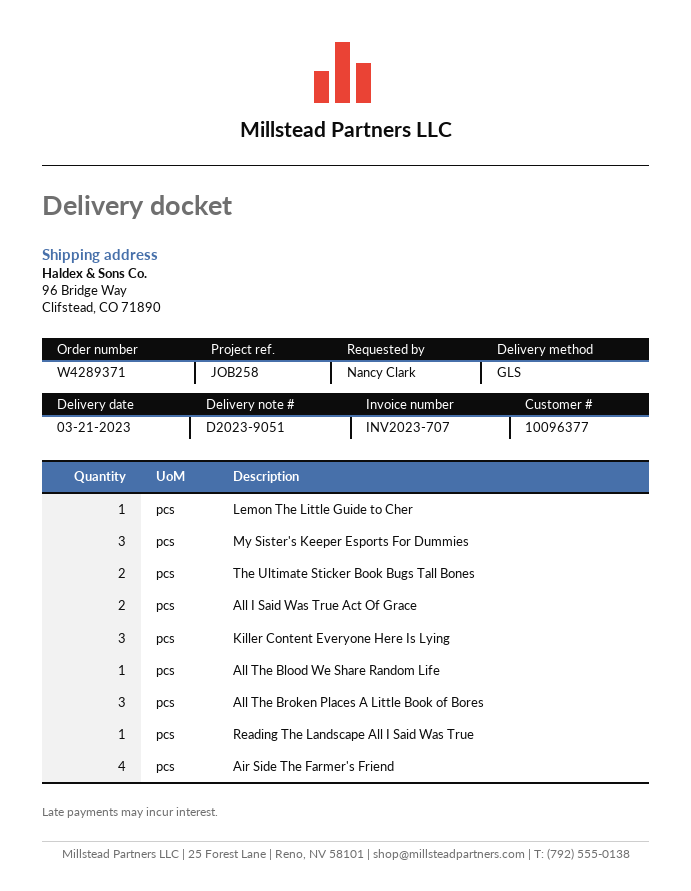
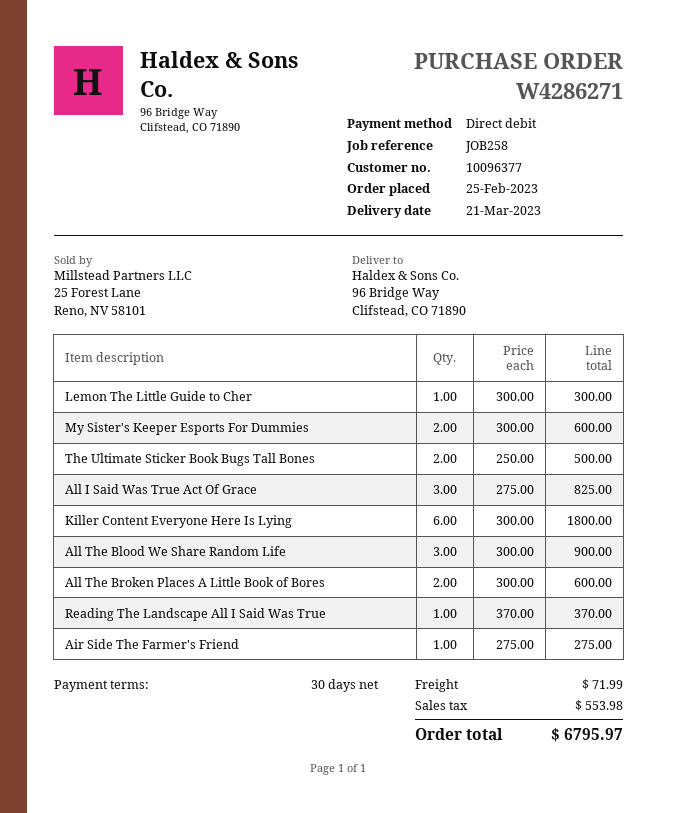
order number: W4289371 -> W4286271
My Sister's Keeper Esports For Dummies: 3 -> 2
All I Said Was True Act Of Grace: 2 -> 3
Killer Content Everyone Here Is Lying: 3 -> 6
All The Blood We Share Random Life: 1 -> 3
All The Broken Places A Little Book of Bores: 3 -> 2
Air Side The Farmer's Friend: 4 -> 1

